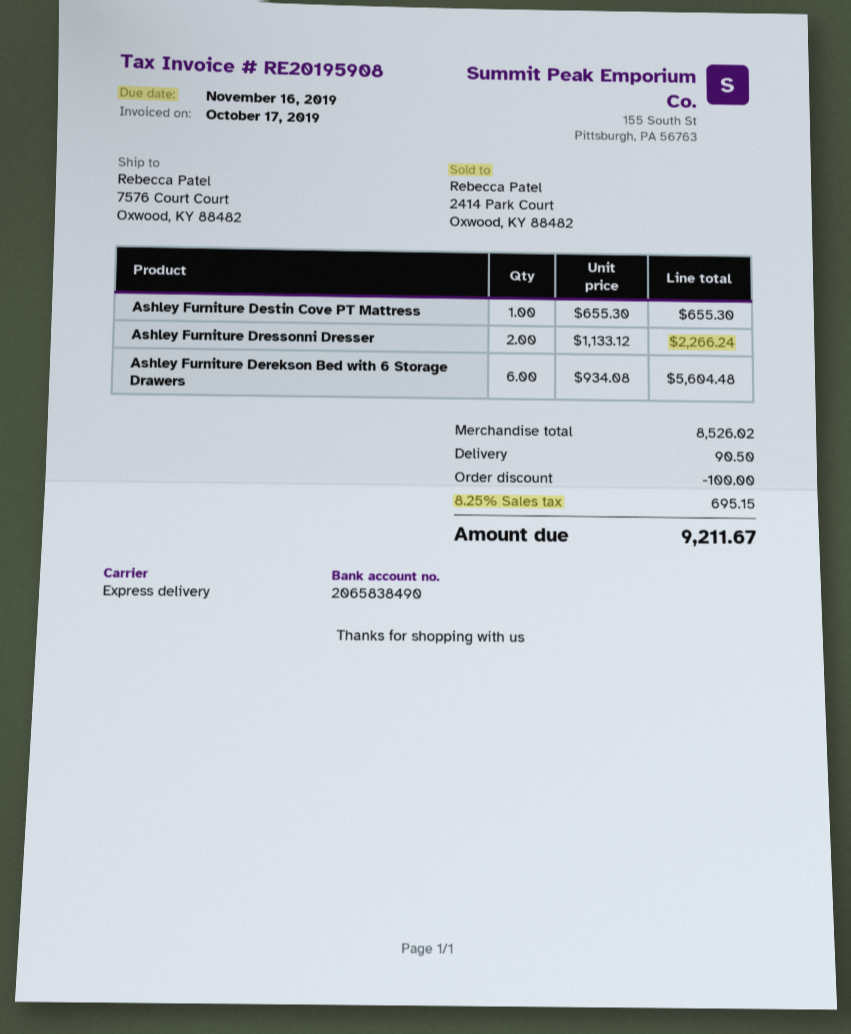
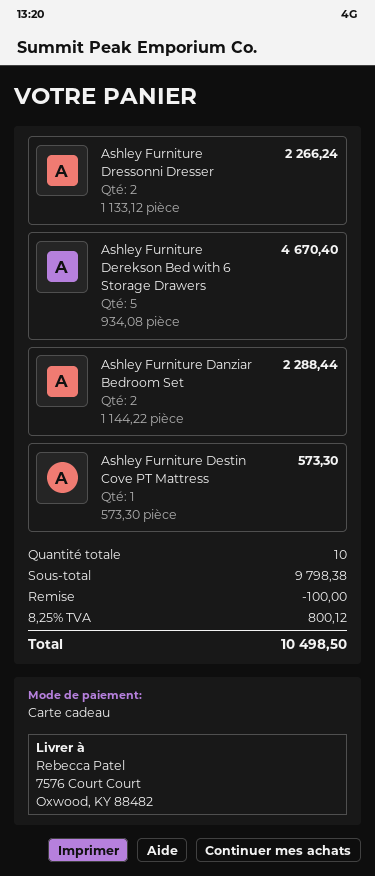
Ashley Furniture Destin Cove PT Mattress: 1 x 655.30 = 655.30 -> 1 x 573.30 = 573.30
Ashley Furniture Derekson Bed with 6 Storage Drawers: 6 x 934.08 = 5604.48 -> 5 x 934.08 = 4670.40
Ashley Furniture Danziar Bedroom Set: none -> 2 x 1144.22 = 2288.44
subtotal: 8526.02 -> 9798.38
shipping: 90.50 -> none
tax: 8.25% = 695.15 -> 8.25% = 800.12
total: 9211.67 -> 10498.50

